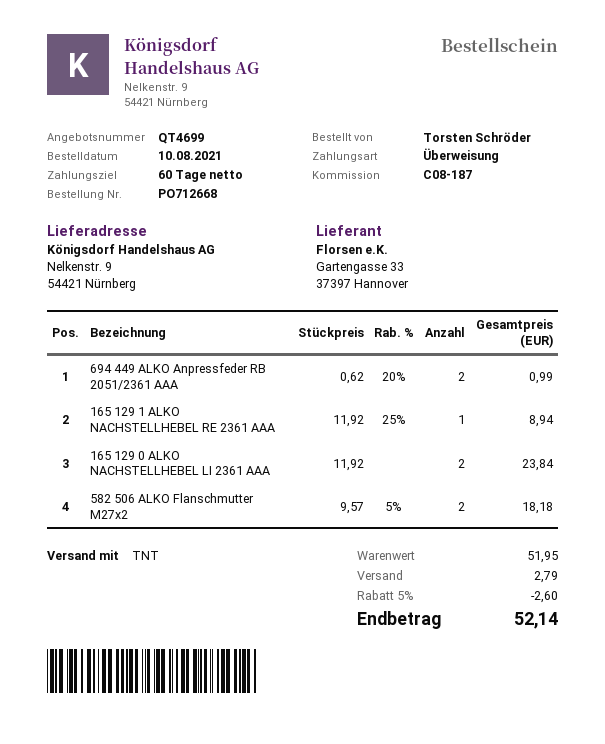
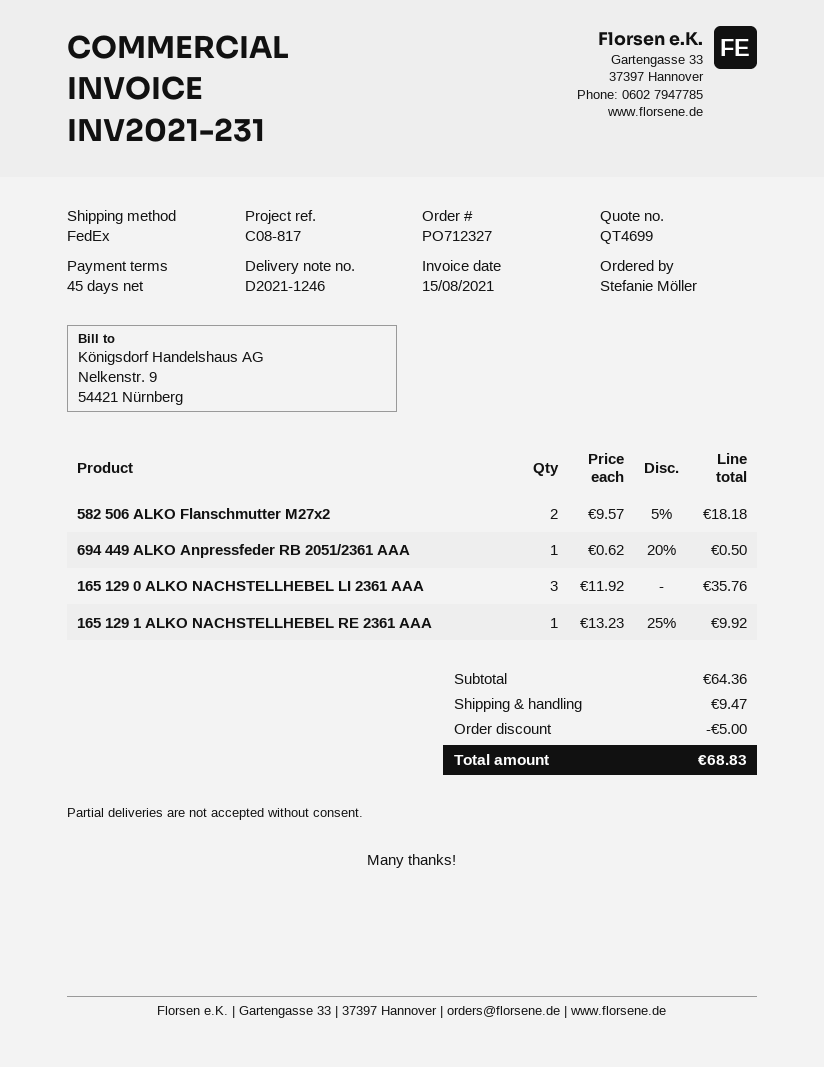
order number: PO712668 -> PO712327
payment terms: 60 days -> 45 days
reference: C08-187 -> C08-817
ordered by: Torsten Schröder -> Stefanie Möller
shipping method: TNT -> FedEx
694 449 ALKO Anpressfeder RB 2051/2361 AAA: 2 x 0.62 - 20% = 0.99 -> 1 x 0.62 - 20% = 0.50
165 129 1 ALKO NACHSTELLHEBEL RE 2361 AAA: 1 x 11.92 - 25% = 8.94 -> 1 x 13.23 - 25% = 9.92
165 129 0 ALKO NACHSTELLHEBEL LI 2361 AAA: 2 x 11.92 = 23.84 -> 3 x 11.92 = 35.76
subtotal: 51.95 -> 64.36
discount: 2.60 -> 5.00
shipping: 2.79 -> 9.47
total: 52.14 -> 68.83

